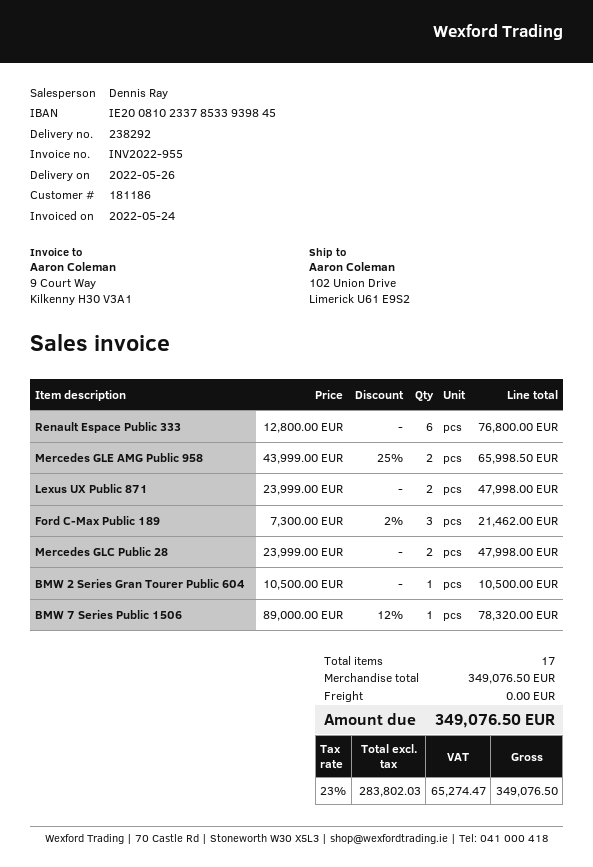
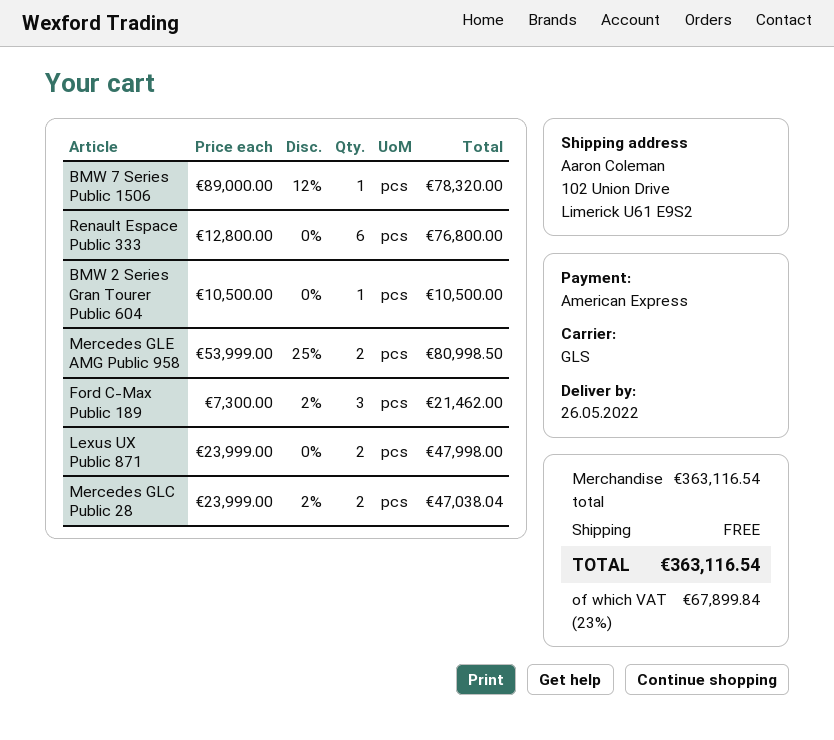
Mercedes GLE AMG Public 958: 2 x 43999.00 - 25% = 65998.50 -> 2 x 53999.00 - 25% = 80998.50
Mercedes GLC Public 28: 2 x 23999.00 = 47998.00 -> 2 x 23999.00 - 2% = 47038.04
subtotal: 349076.50 -> 363116.54
tax: 23% = 65274.47 -> 23% = 67899.84
total: 349076.50 -> 363116.54

